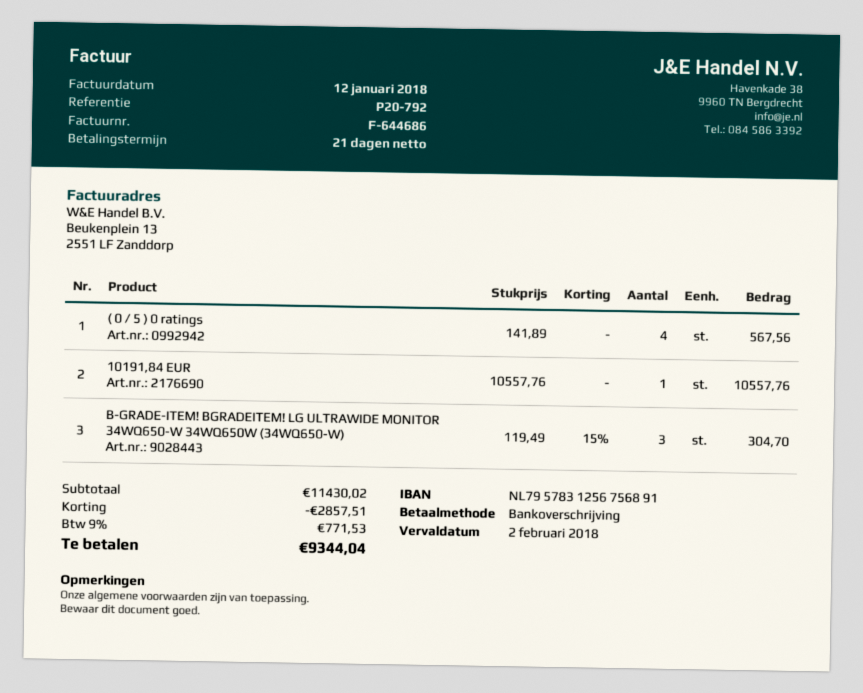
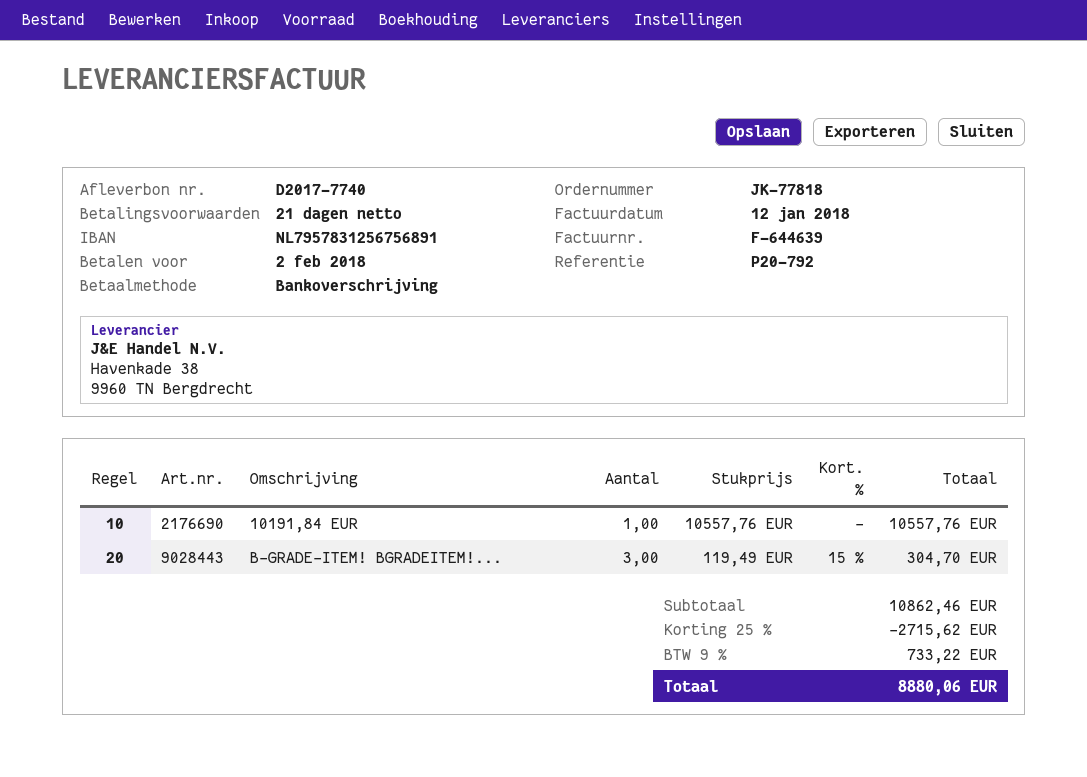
invoice number: F-644686 -> F-644639
( 0 / 5 ) 0 ratings: 4 x 141.89 = 567.56 -> none
subtotal: 11430.02 -> 10862.46
discount: 2857.51 -> 2715.62
tax: 9% = 771.53 -> 9% = 733.22
total: 9344.04 -> 8880.06

